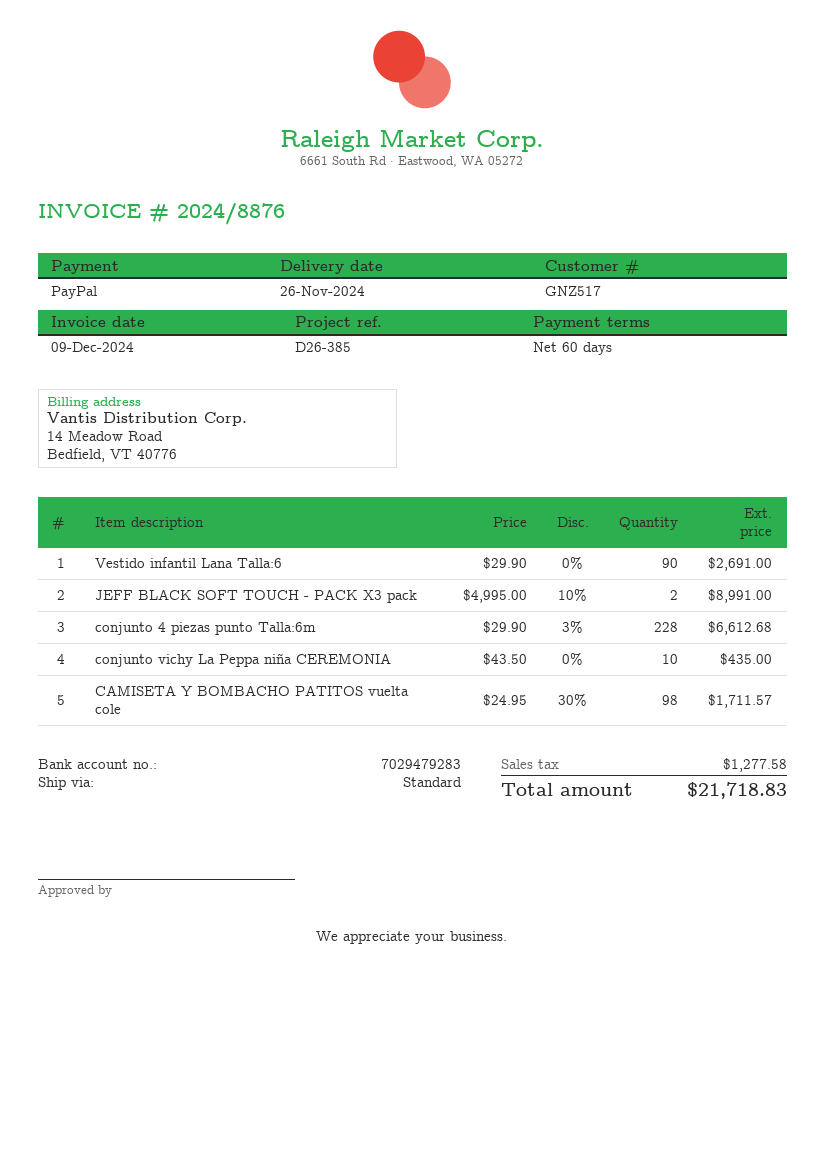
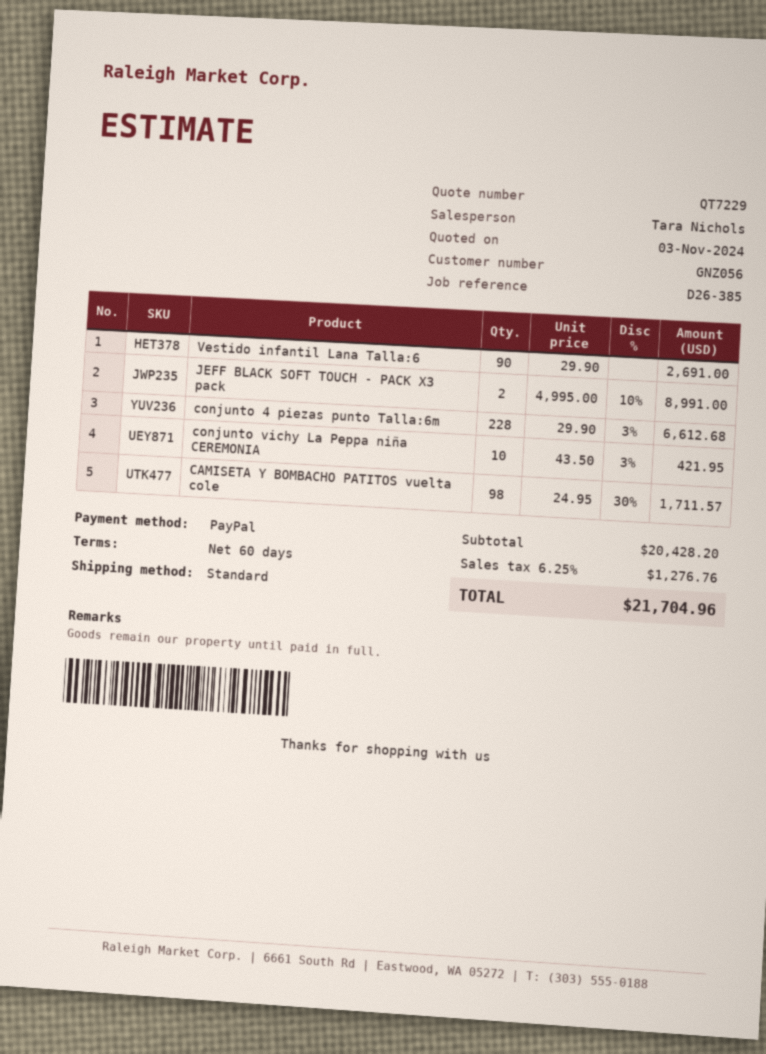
customer number: GNZ517 -> GNZ056
conjunto vichy La Peppa niña CEREMONIA: 10 x 43.50 = 435.00 -> 10 x 43.50 - 3% = 421.95
tax: 1277.58 -> 1276.76
total: 21718.83 -> 21704.96

